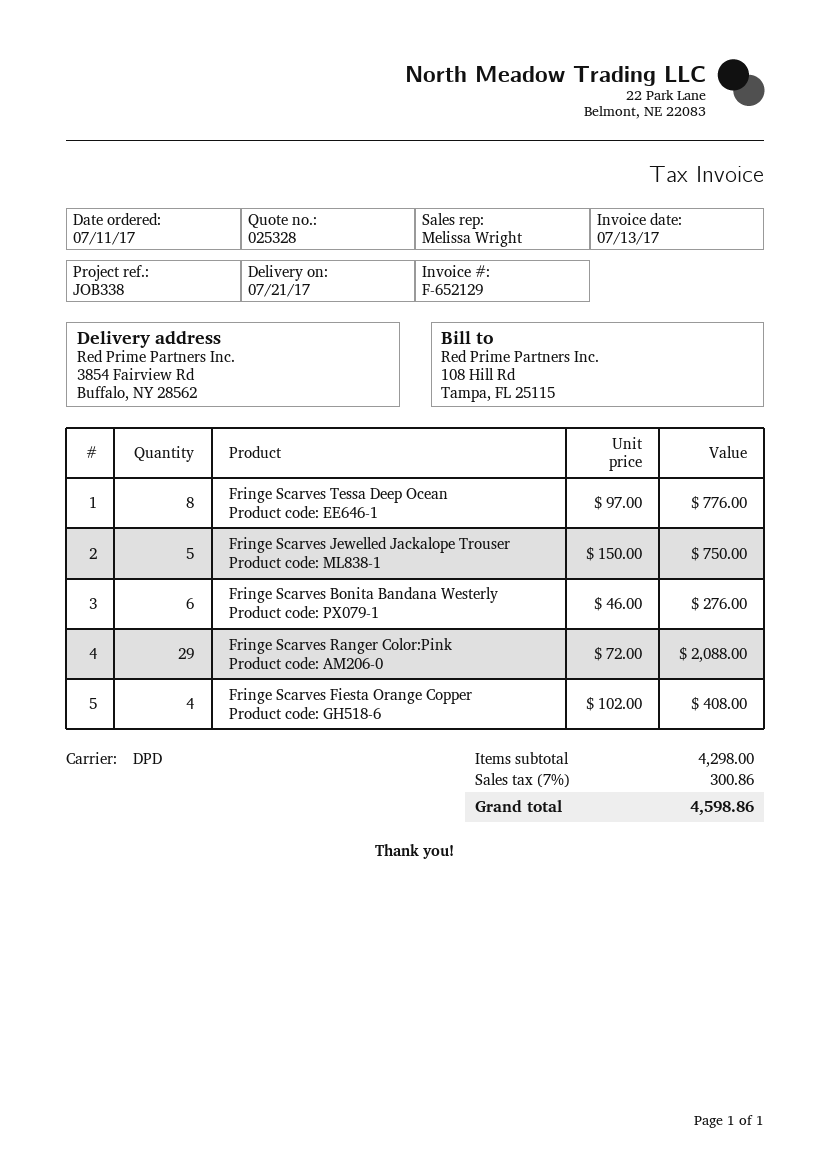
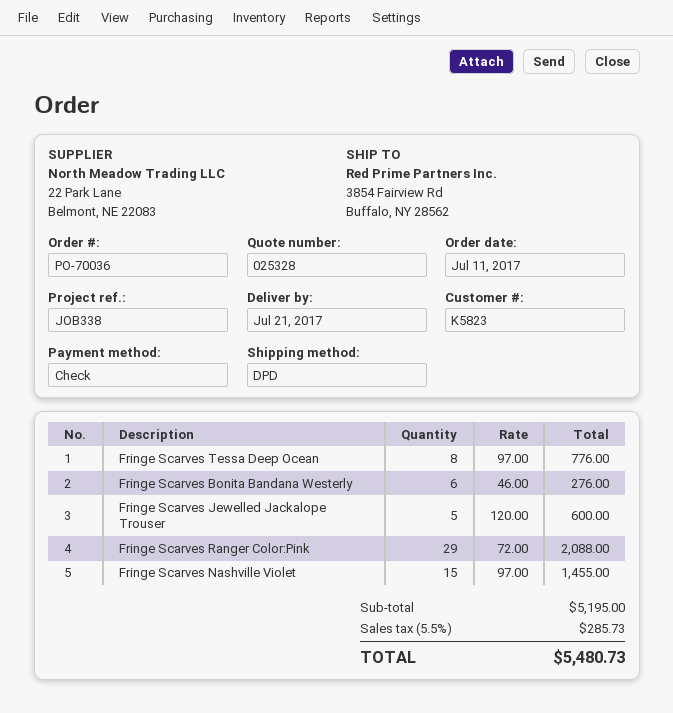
Fringe Scarves Jewelled Jackalope Trouser: 5 x 150.00 = 750.00 -> 5 x 120.00 = 600.00
Fringe Scarves Fiesta Orange Copper: 4 x 102.00 = 408.00 -> none
Fringe Scarves Nashville Violet: none -> 15 x 97.00 = 1455.00
subtotal: 4298.00 -> 5195.00
tax: 7% = 300.86 -> 5.5% = 285.73
total: 4598.86 -> 5480.73

